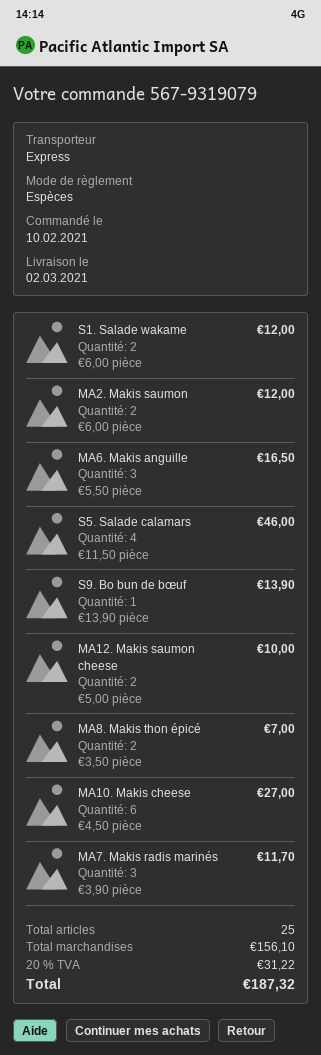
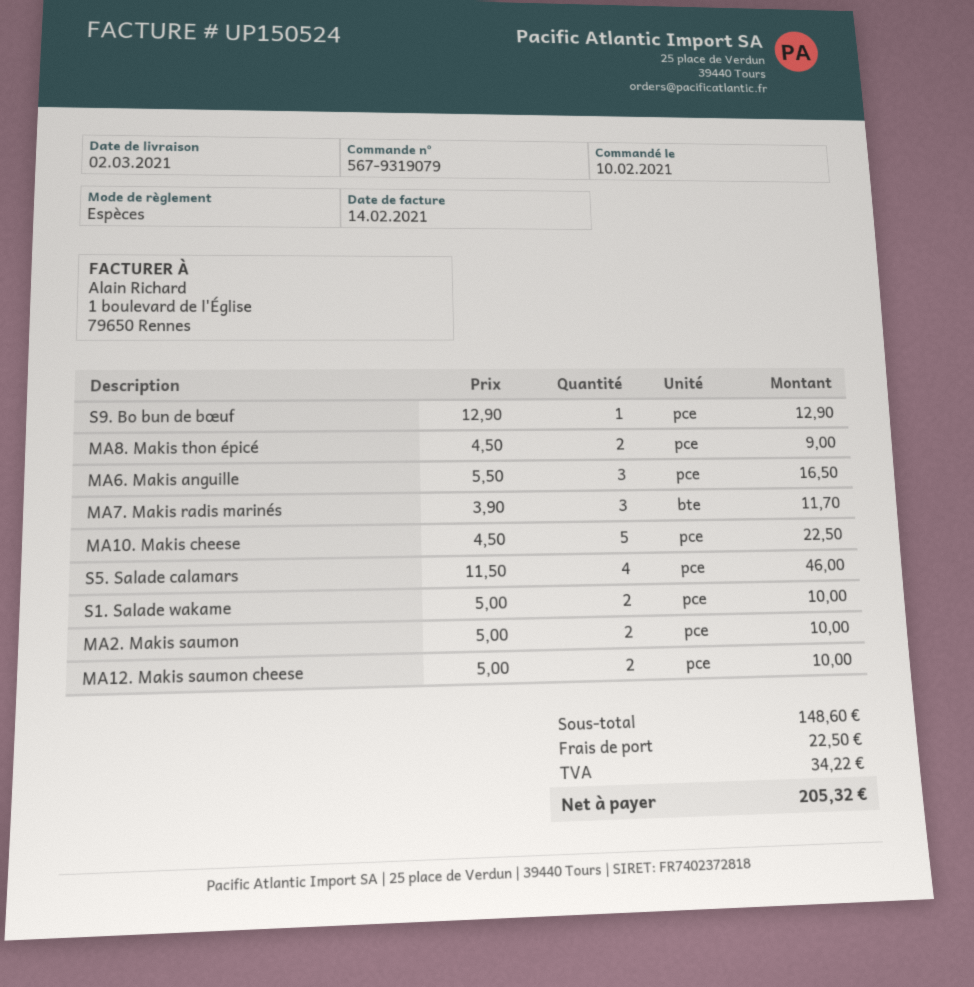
S1. Salade wakame: 2 x 6.00 = 12.00 -> 2 x 5.00 = 10.00
MA2. Makis saumon: 2 x 6.00 = 12.00 -> 2 x 5.00 = 10.00
S9. Bo bun de bœuf: 1 x 13.90 = 13.90 -> 1 x 12.90 = 12.90
MA8. Makis thon épicé: 2 x 3.50 = 7.00 -> 2 x 4.50 = 9.00
MA10. Makis cheese: 6 x 4.50 = 27.00 -> 5 x 4.50 = 22.50
subtotal: 156.10 -> 148.60
shipping: none -> 22.50
tax: 31.22 -> 34.22
total: 187.32 -> 205.32

